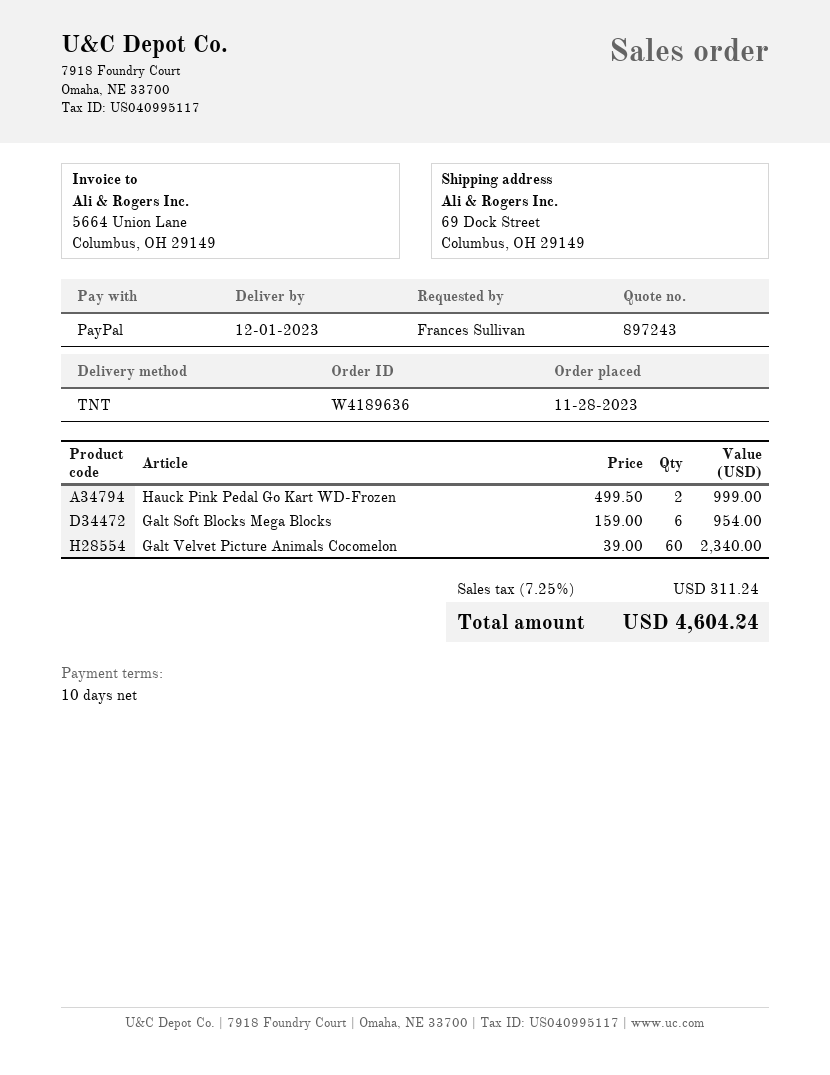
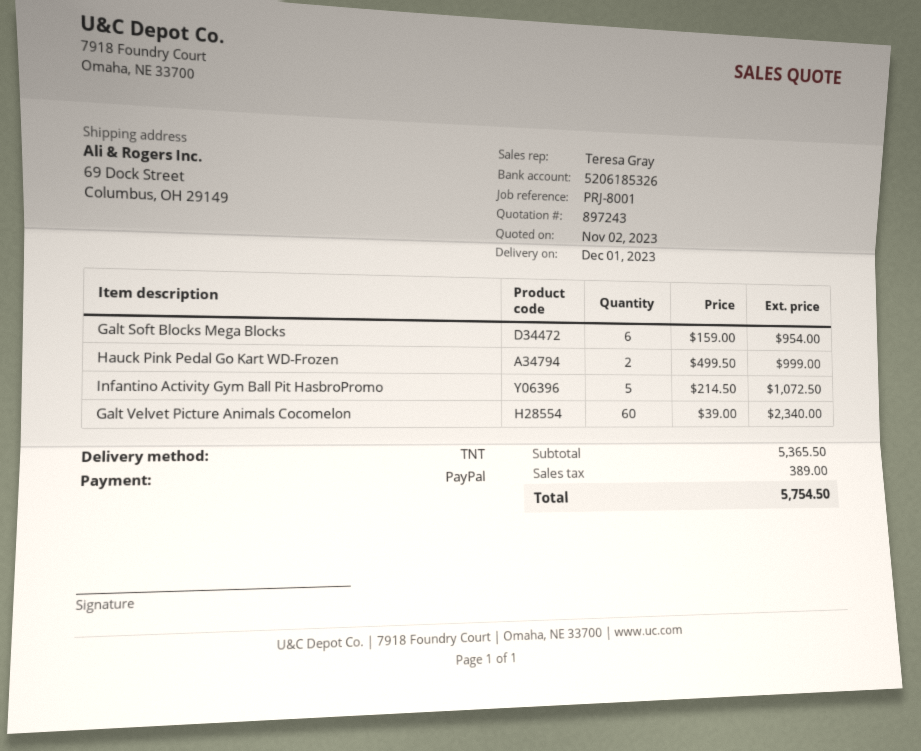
Infantino Activity Gym Ball Pit HasbroPromo: none -> 5 x 214.50 = 1072.50
tax: 311.24 -> 389.00
total: 4604.24 -> 5754.50

